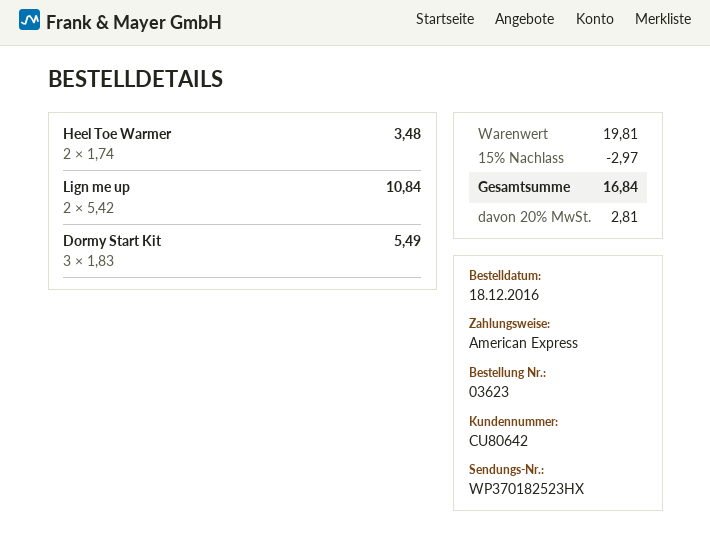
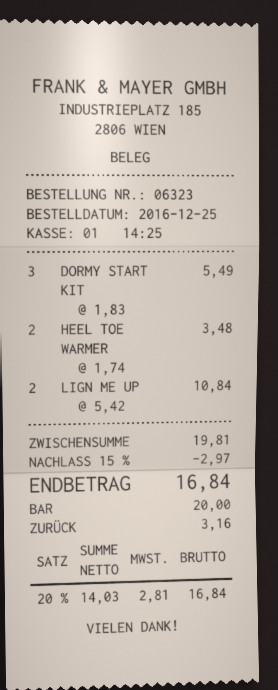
order number: 03623 -> 06323
order date: 2016-12-18 -> 2016-12-25
payment method: American Express -> cash

